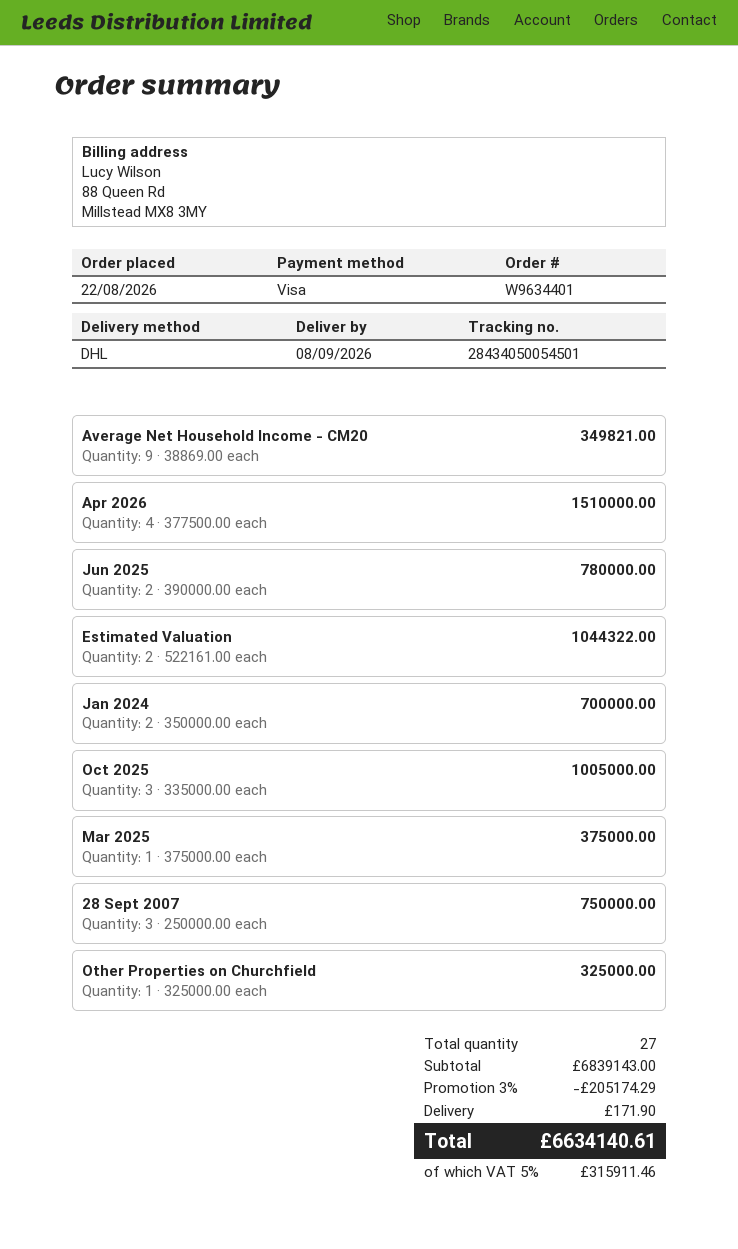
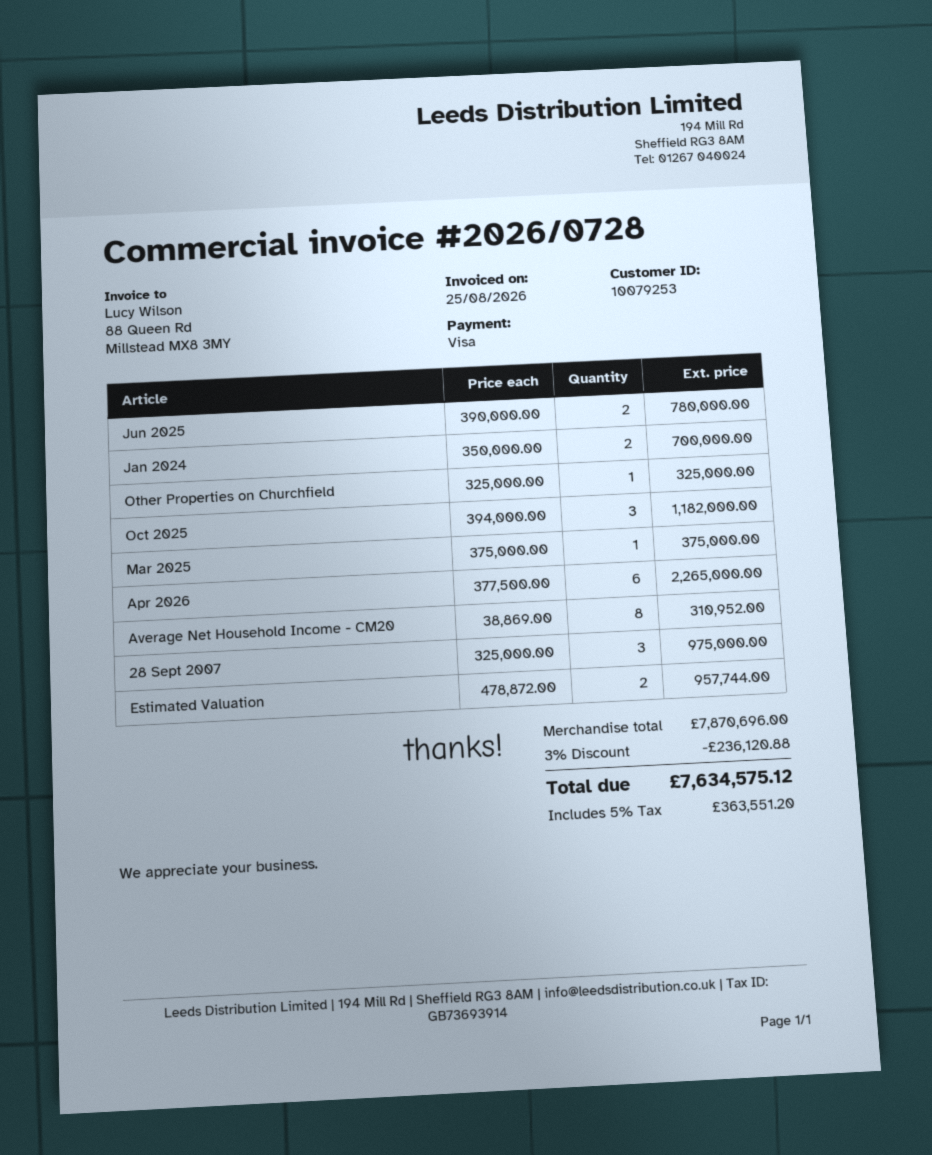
Average Net Household Income - CM20: 9 x 38869.00 = 349821.00 -> 8 x 38869.00 = 310952.00
Apr 2026: 4 x 377500.00 = 1510000.00 -> 6 x 377500.00 = 2265000.00
Estimated Valuation: 2 x 522161.00 = 1044322.00 -> 2 x 478872.00 = 957744.00
Oct 2025: 3 x 335000.00 = 1005000.00 -> 3 x 394000.00 = 1182000.00
28 Sept 2007: 3 x 250000.00 = 750000.00 -> 3 x 325000.00 = 975000.00
subtotal: 6839143.00 -> 7870696.00
discount: 3% = 205174.29 -> 3% = 236120.88
shipping: 171.90 -> none
tax: 5% = 315911.46 -> 5% = 363551.20
total: 6634140.61 -> 7634575.12

